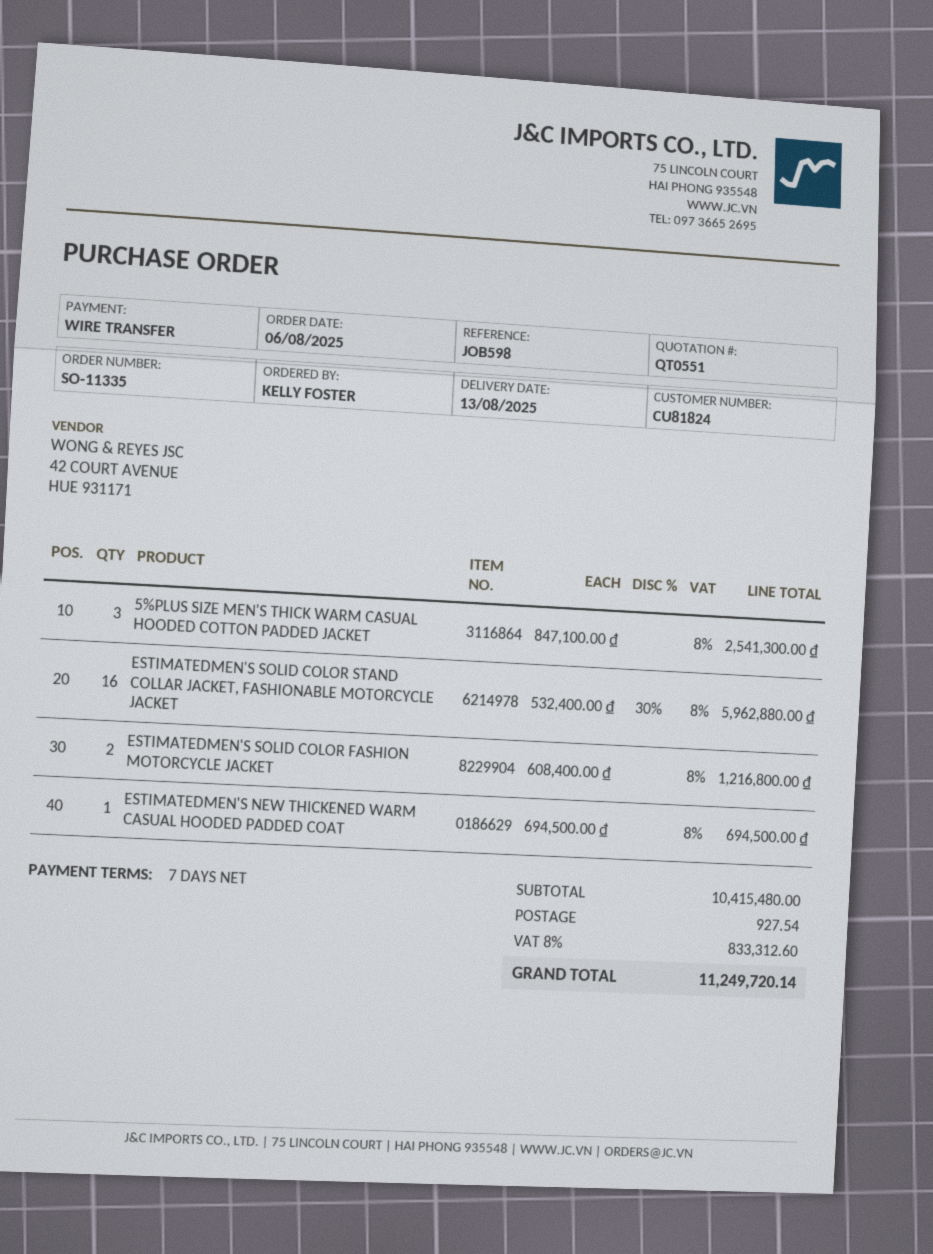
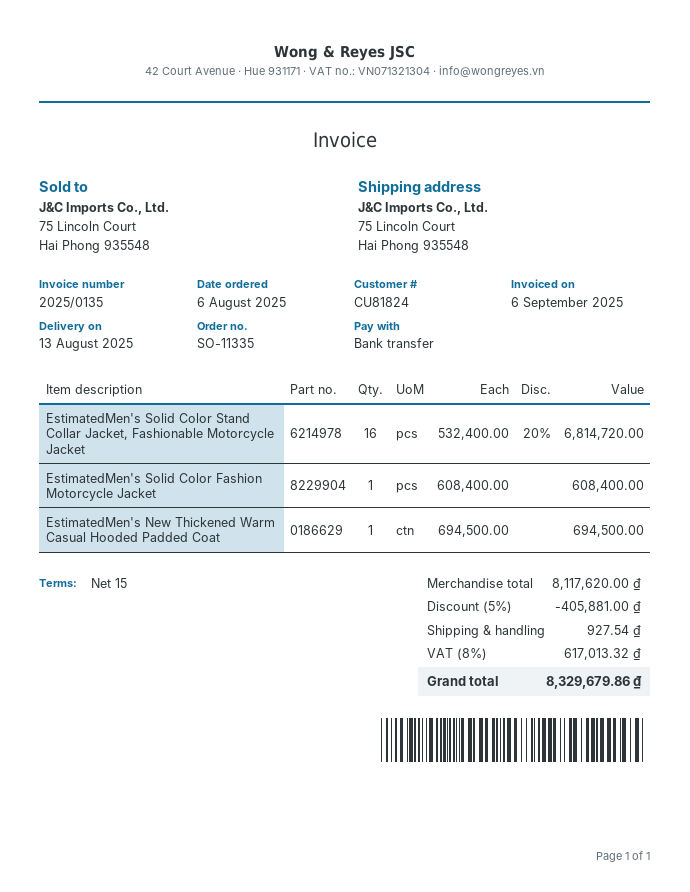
payment terms: 7 days -> 15 days
5%PLUS SIZE MEN'S THICK WARM CASUAL HOODED COTTON PADDED JACKET: 3 x 847100.00 = 2541300.00 -> none
ESTIMATEDMEN'S SOLID COLOR STAND COLLAR JACKET, FASHIONABLE MOTORCYCLE JACKET: 16 x 532400.00 - 30% = 5962880.00 -> 16 x 532400.00 - 20% = 6814720.00
ESTIMATEDMEN'S SOLID COLOR FASHION MOTORCYCLE JACKET: 2 x 608400.00 = 1216800.00 -> 1 x 608400.00 = 608400.00
subtotal: 10415480.00 -> 8117620.00
discount: none -> 5% = 405881.00
tax: 8% = 833312.60 -> 8% = 617013.32
total: 11249720.14 -> 8329679.86

